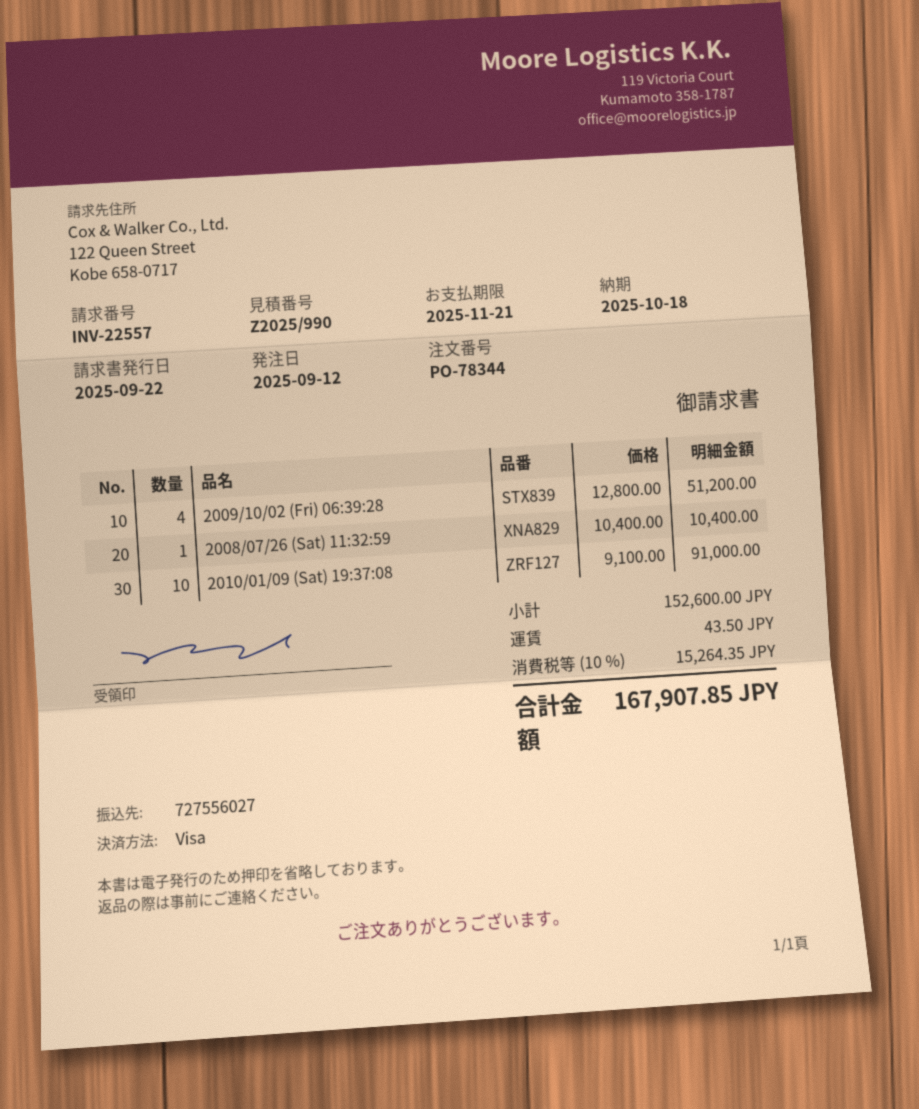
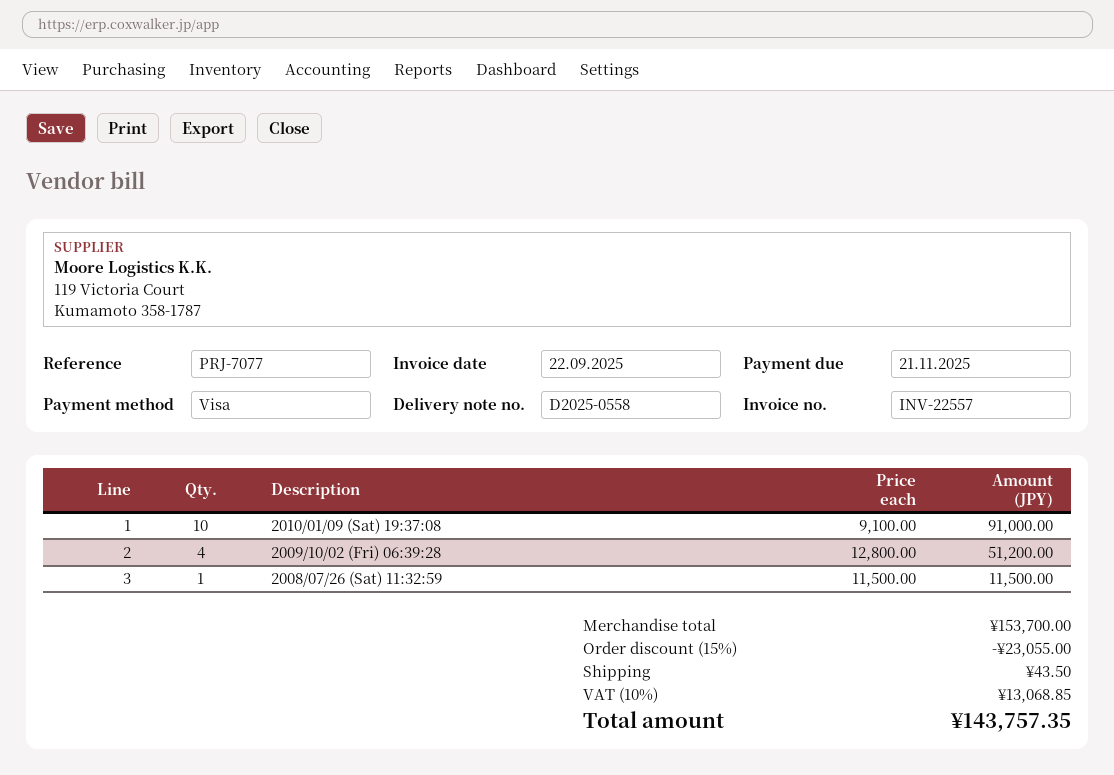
2008/07/26 (Sat) 11:32:59: 1 x 10400.00 = 10400.00 -> 1 x 11500.00 = 11500.00
subtotal: 152600.00 -> 153700.00
discount: none -> 15% = 23055.00
tax: 10% = 15264.35 -> 10% = 13068.85
total: 167907.85 -> 143757.35

